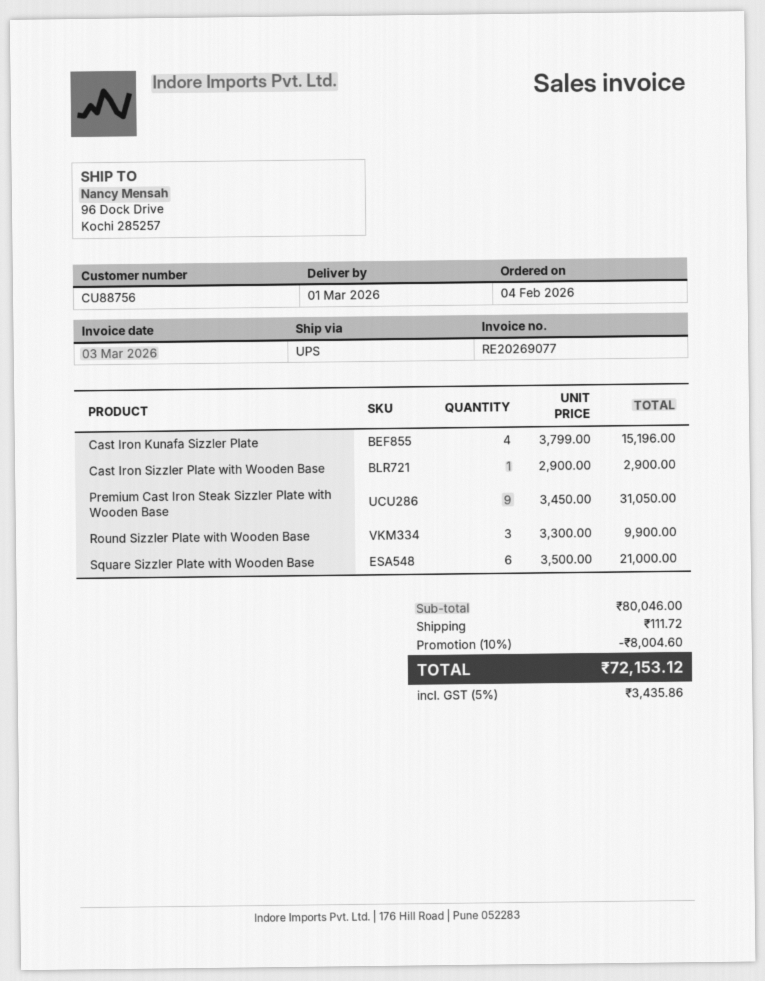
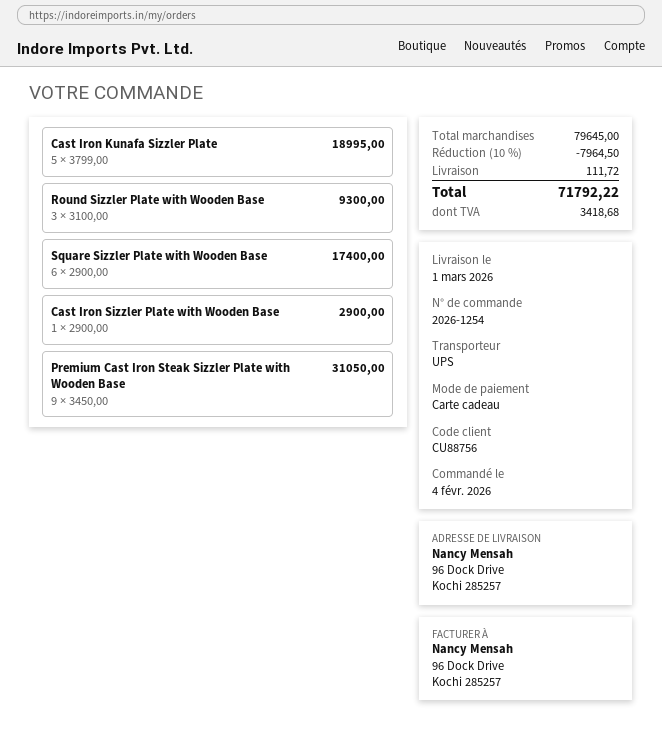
Cast Iron Kunafa Sizzler Plate: 4 x 3799.00 = 15196.00 -> 5 x 3799.00 = 18995.00
Round Sizzler Plate with Wooden Base: 3 x 3300.00 = 9900.00 -> 3 x 3100.00 = 9300.00
Square Sizzler Plate with Wooden Base: 6 x 3500.00 = 21000.00 -> 6 x 2900.00 = 17400.00
subtotal: 80046.00 -> 79645.00
discount: 10% = 8004.60 -> 10% = 7964.50
tax: 3435.86 -> 3418.68
total: 72153.12 -> 71792.22

